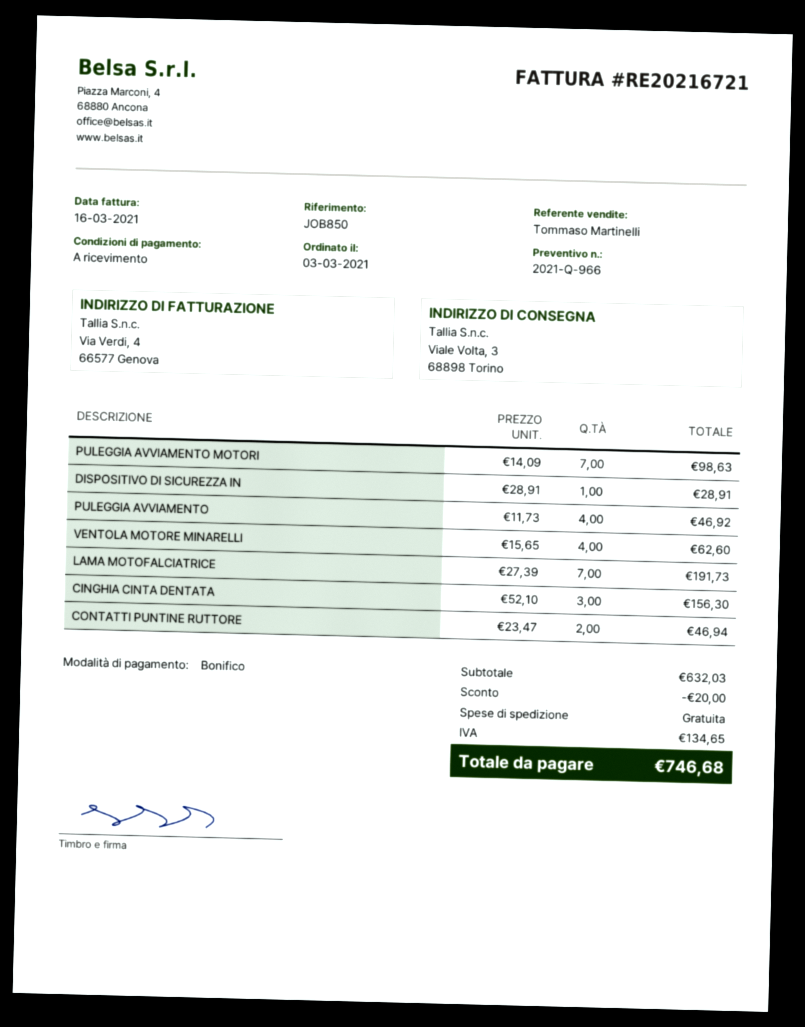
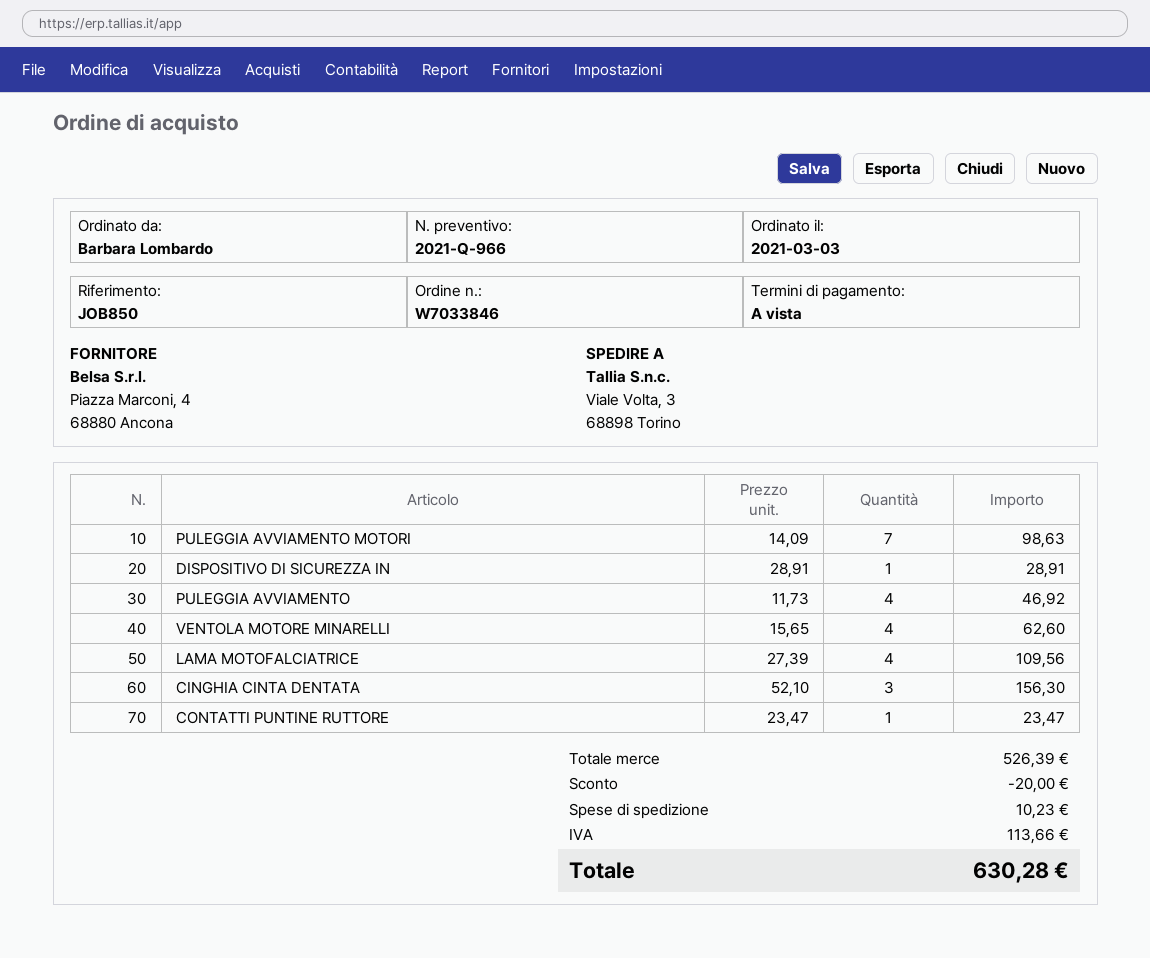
LAMA MOTOFALCIATRICE: 7 x 27.39 = 191.73 -> 4 x 27.39 = 109.56
CONTATTI PUNTINE RUTTORE: 2 x 23.47 = 46.94 -> 1 x 23.47 = 23.47
subtotal: 632.03 -> 526.39
shipping: 0.00 -> 10.23
tax: 134.65 -> 113.66
total: 746.68 -> 630.28

